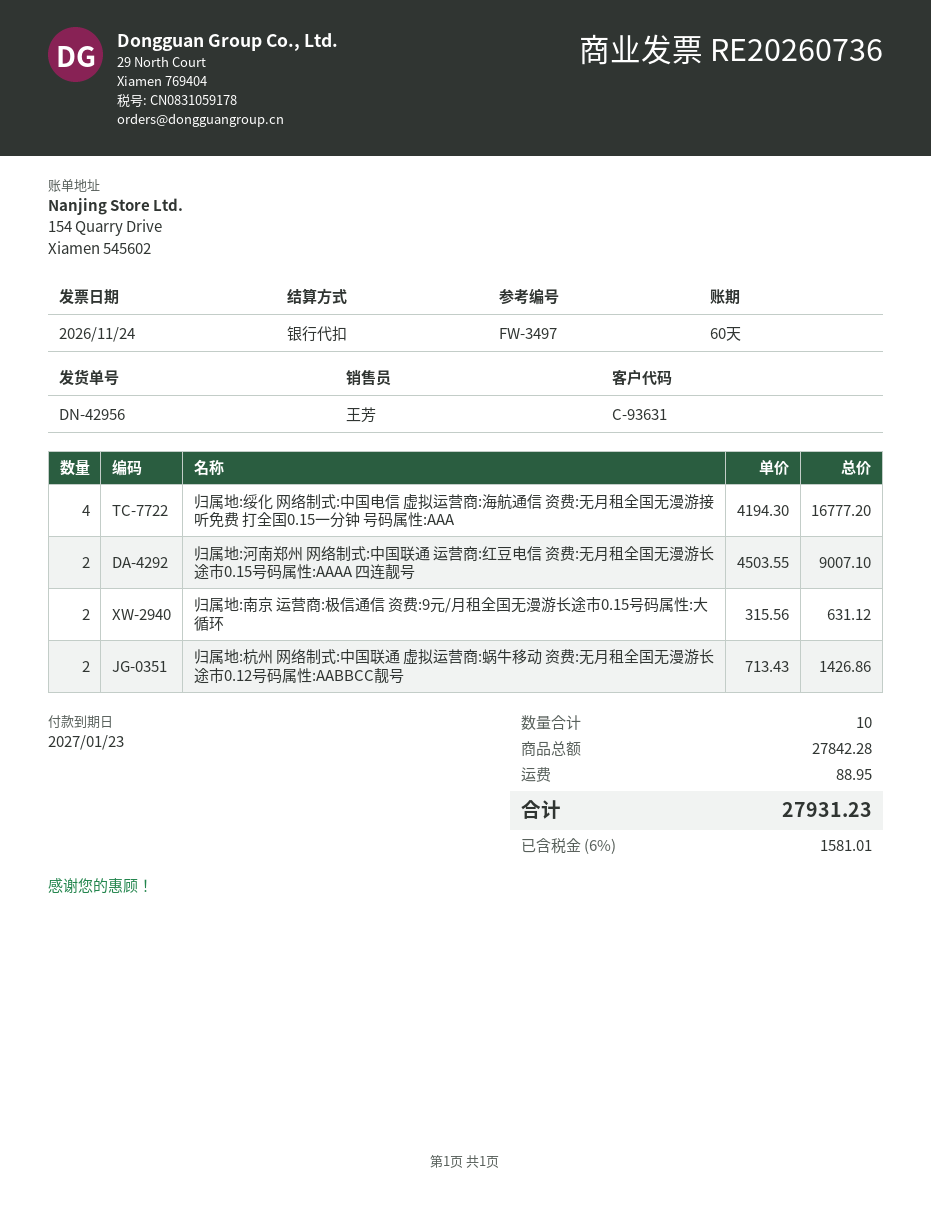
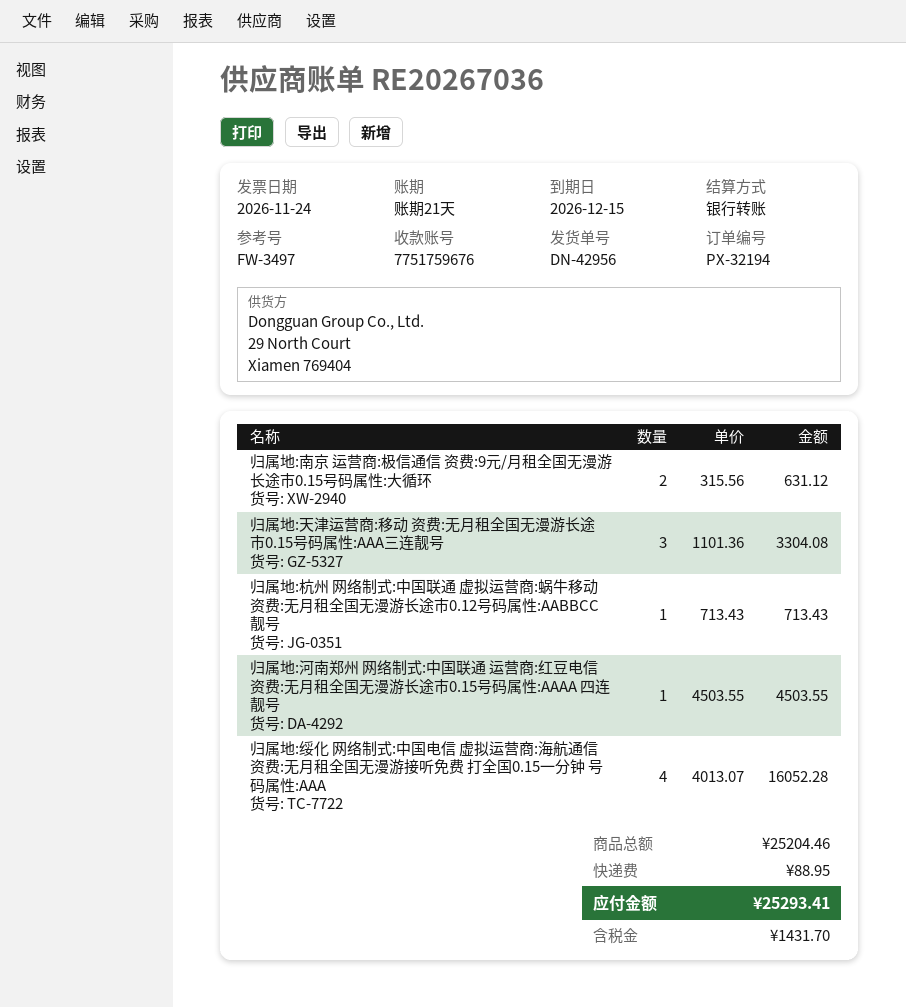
invoice number: RE20260736 -> RE20267036
payment terms: 60 days -> 21 days
due date: 2027-01-23 -> 2026-12-15
payment method: direct debit -> bank transfer
归属地:绥化 网络制式:中国电信 虚拟运营商:海航通信 资费:无月租全国无漫游接听免费 打全国0.15一分钟 号码属性:AAA: 4 x 4194.30 = 16777.20 -> 4 x 4013.07 = 16052.28
归属地:河南郑州 网络制式:中国联通 运营商:红豆电信 资费:无月租全国无漫游长途市0.15号码属性:AAAA 四连靓号: 2 x 4503.55 = 9007.10 -> 1 x 4503.55 = 4503.55
归属地:杭州 网络制式:中国联通 虚拟运营商:蜗牛移动 资费:无月租全国无漫游长途市0.12号码属性:AABBCC靓号: 2 x 713.43 = 1426.86 -> 1 x 713.43 = 713.43
归属地:天津运营商:移动 资费:无月租全国无漫游长途市0.15号码属性:AAA三连靓号: none -> 3 x 1101.36 = 3304.08
subtotal: 27842.28 -> 25204.46
tax: 1581.01 -> 1431.70
total: 27931.23 -> 25293.41

